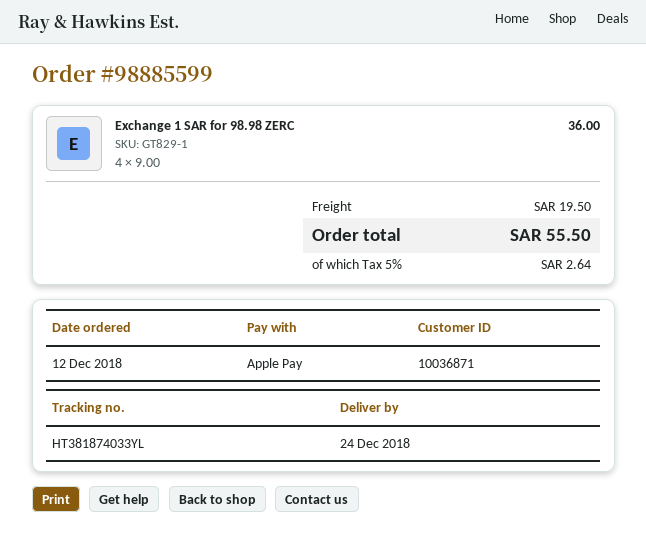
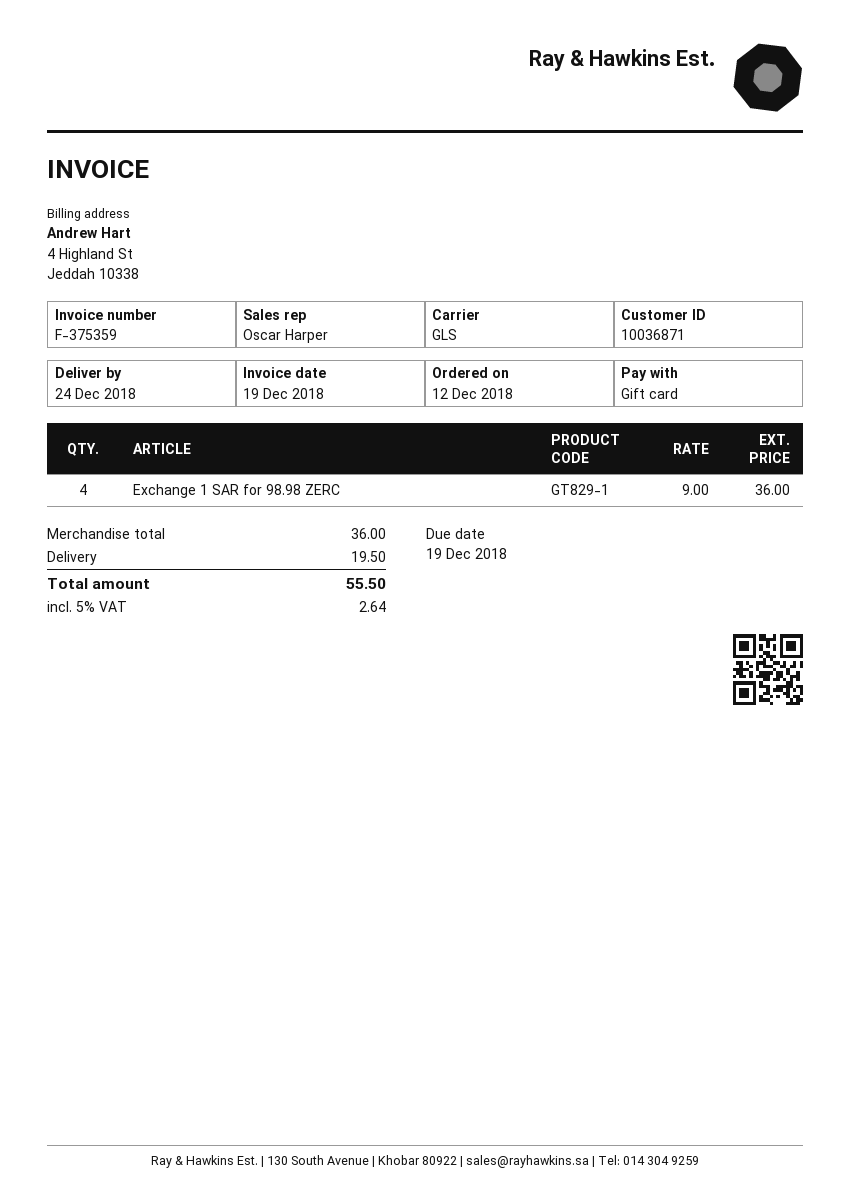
payment method: Apple Pay -> gift card

